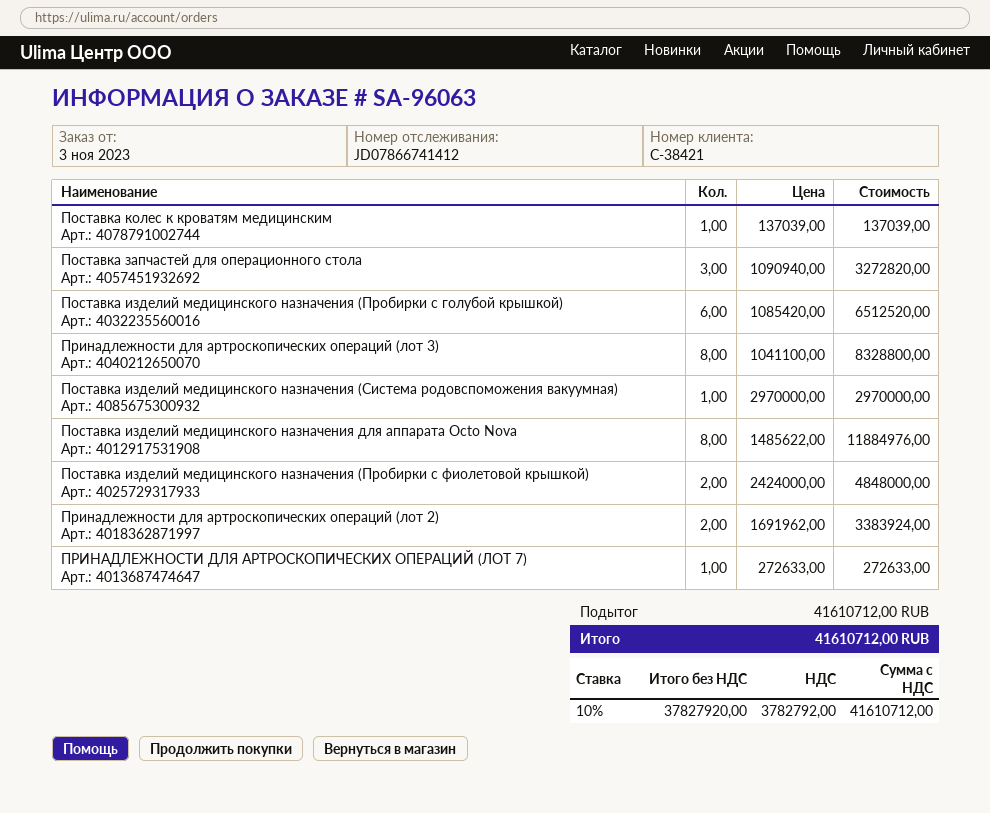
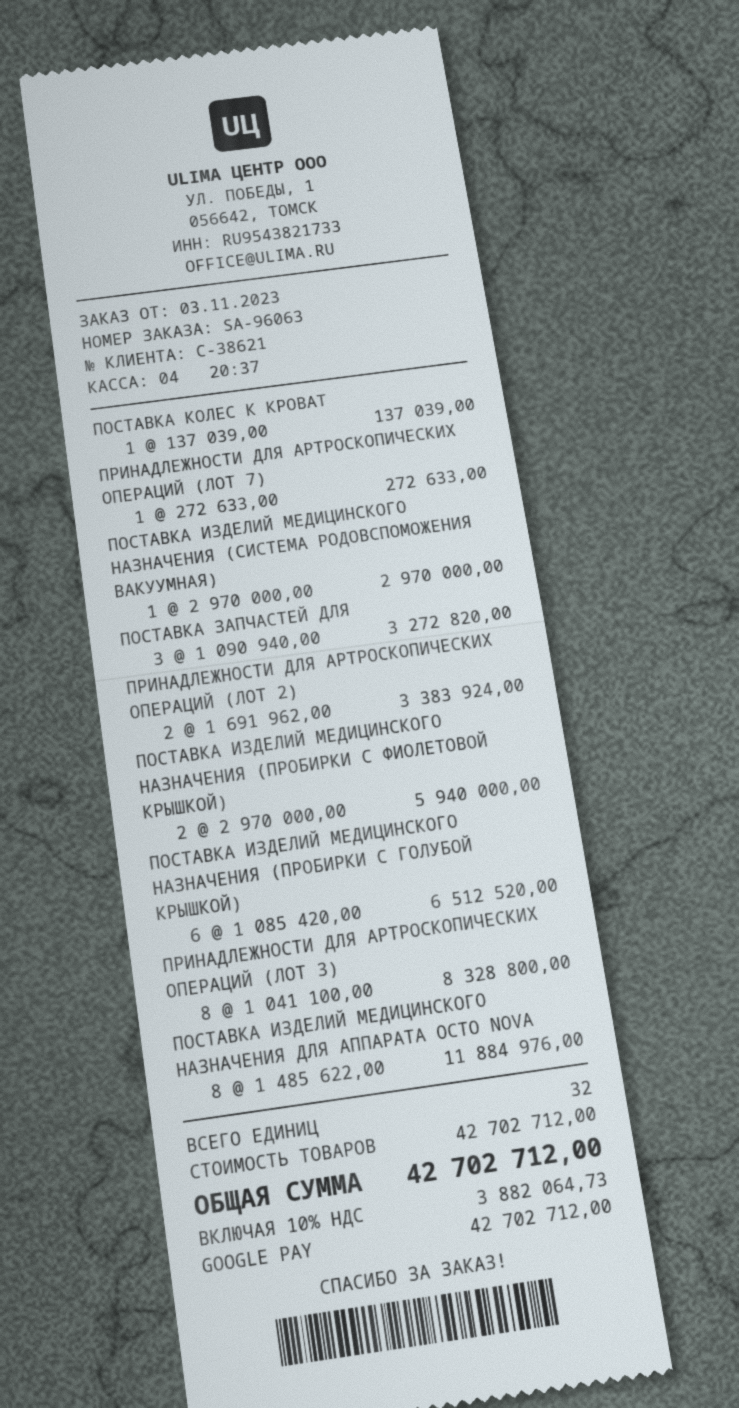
customer number: C-38421 -> C-38621
Поставка изделий медицинского назначения (Пробирки с фиолетовой крышкой): 2 x 2424000.00 = 4848000.00 -> 2 x 2970000.00 = 5940000.00
subtotal: 41610712.00 -> 42702712.00
tax: 10% = 3782792.00 -> 10% = 3882064.73
total: 41610712.00 -> 42702712.00

